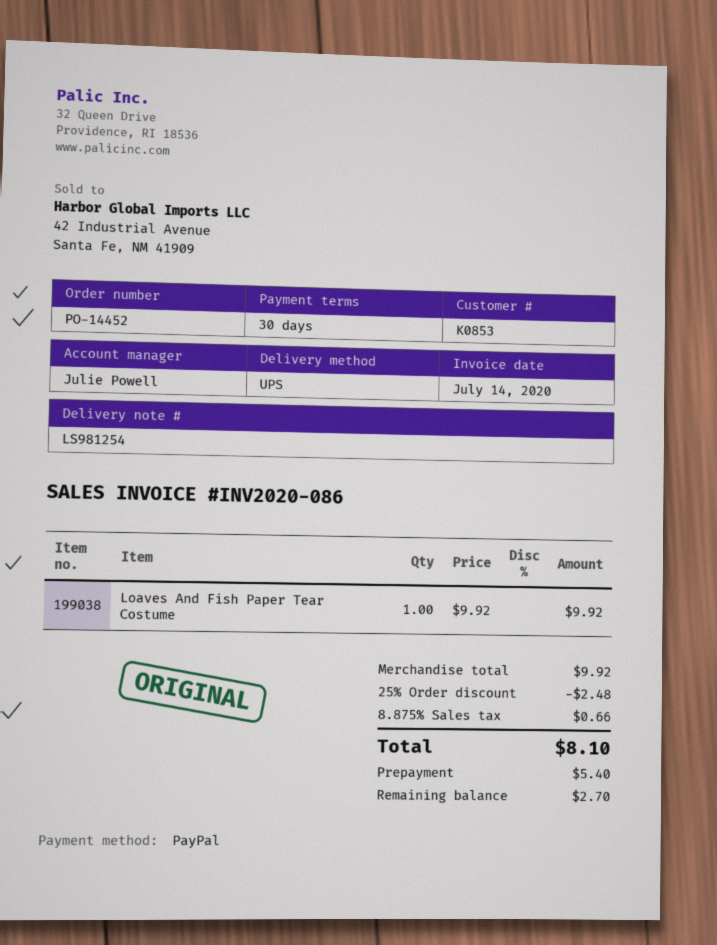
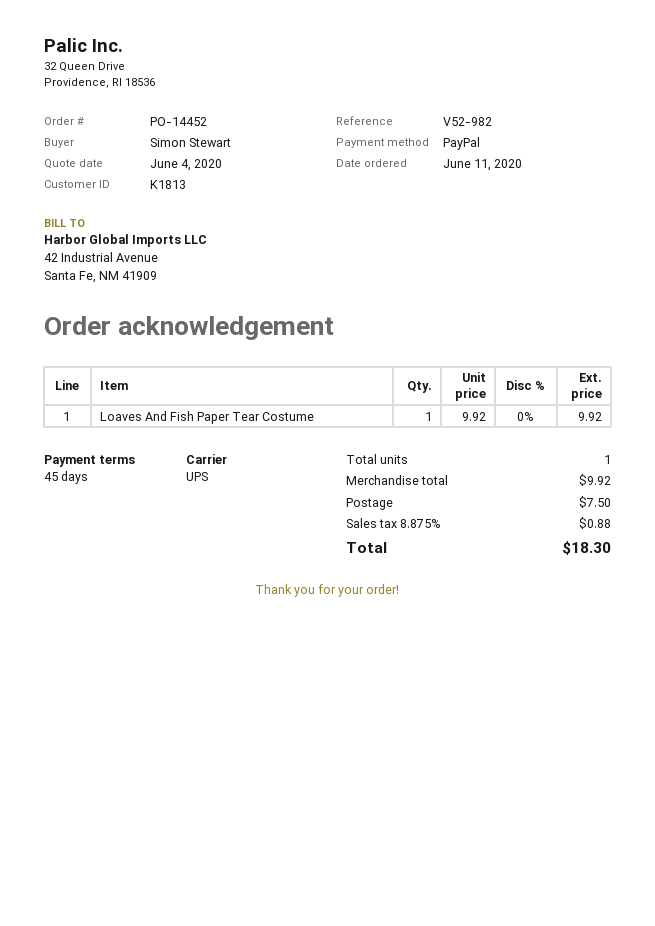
payment terms: 30 days -> 45 days
customer number: K0853 -> K1813
discount: 25% = 2.48 -> none
shipping: none -> 7.50
tax: 8.875% = 0.66 -> 8.875% = 0.88
total: 8.10 -> 18.30

